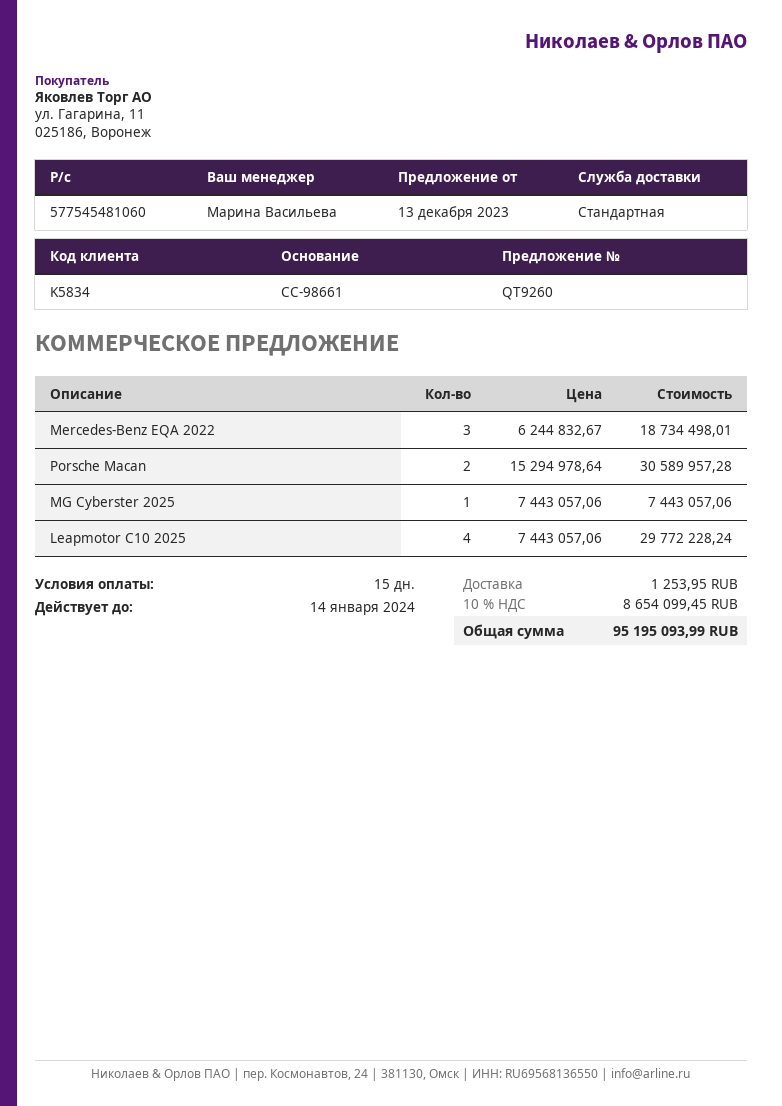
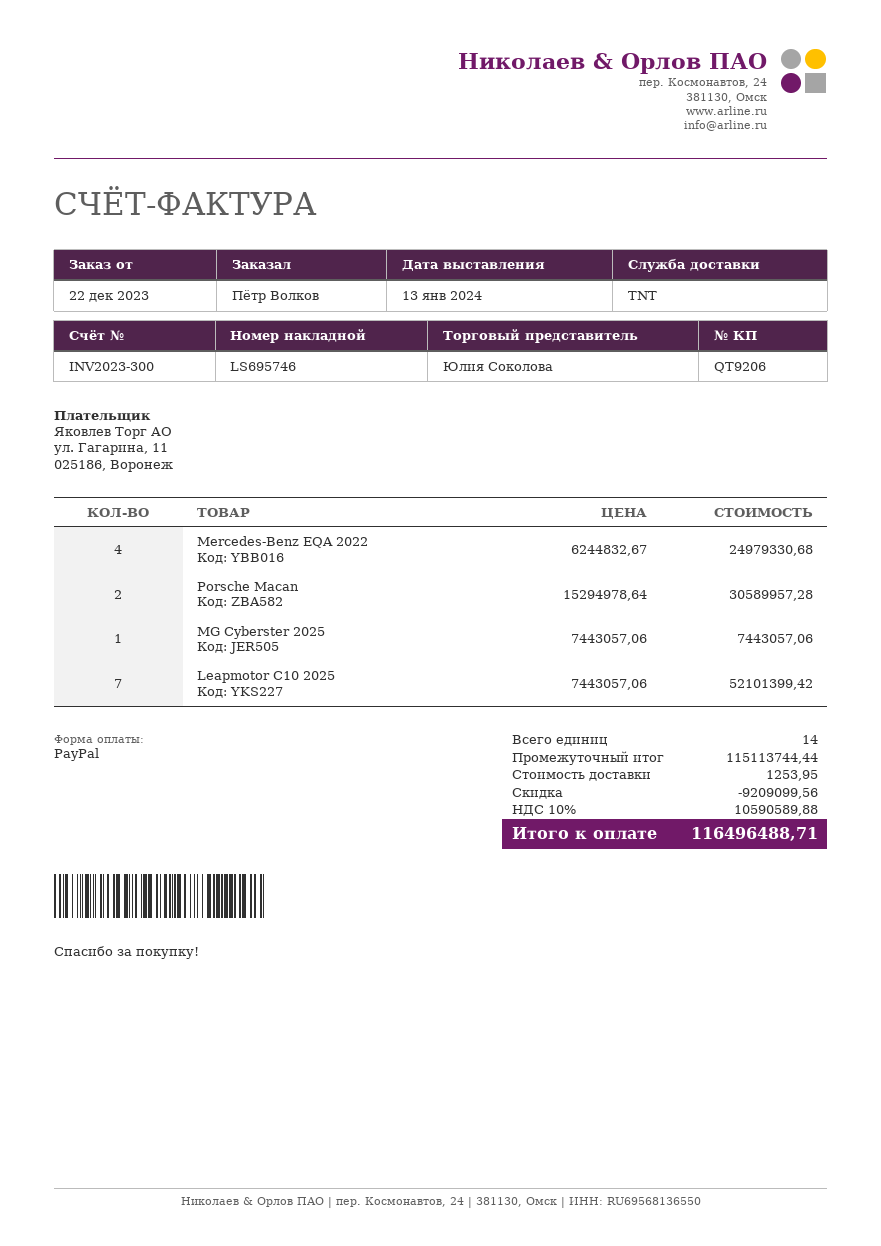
quote number: QT9260 -> QT9206
sales rep: Марина Васильева -> Юлия Соколова
shipping method: standard -> TNT
Mercedes-Benz EQA 2022: 3 x 6244832.67 = 18734498.01 -> 4 x 6244832.67 = 24979330.68
Leapmotor C10 2025: 4 x 7443057.06 = 29772228.24 -> 7 x 7443057.06 = 52101399.42
discount: none -> 9209099.56
tax: 10% = 8654099.45 -> 10% = 10590589.88
total: 95195093.99 -> 116496488.71

